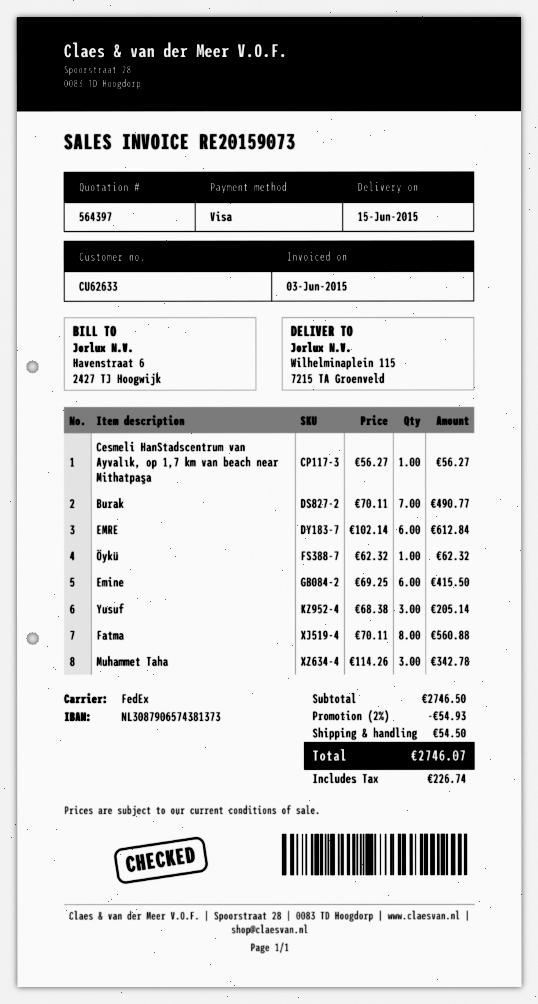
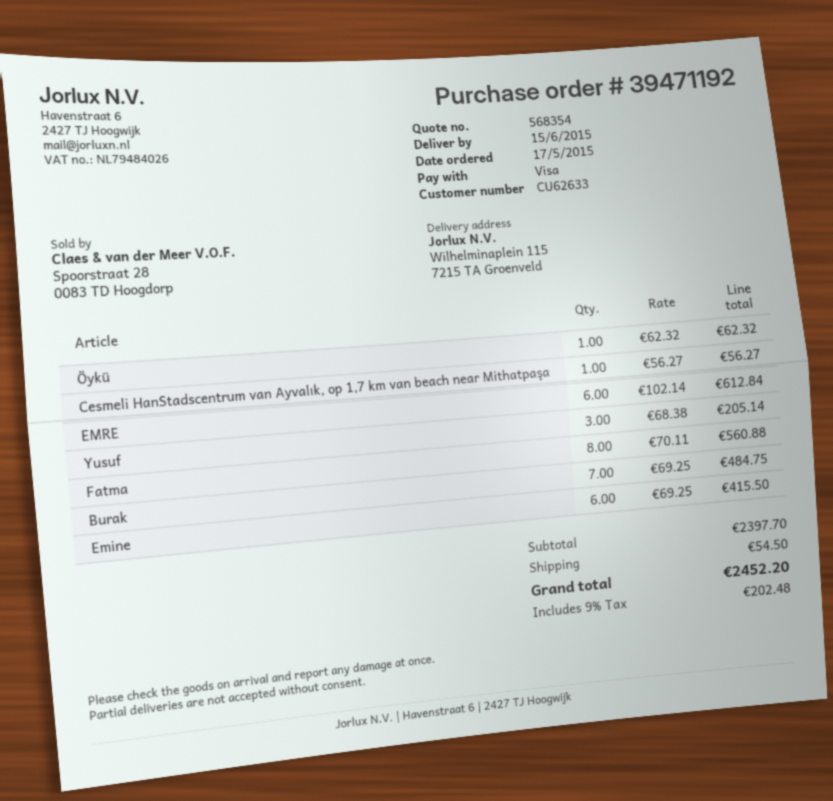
quote number: 564397 -> 568354
Burak: 7 x 70.11 = 490.77 -> 7 x 69.25 = 484.75
Muhammet Taha: 3 x 114.26 = 342.78 -> none
subtotal: 2746.50 -> 2397.70
discount: 2% = 54.93 -> none
tax: 226.74 -> 202.48
total: 2746.07 -> 2452.20

